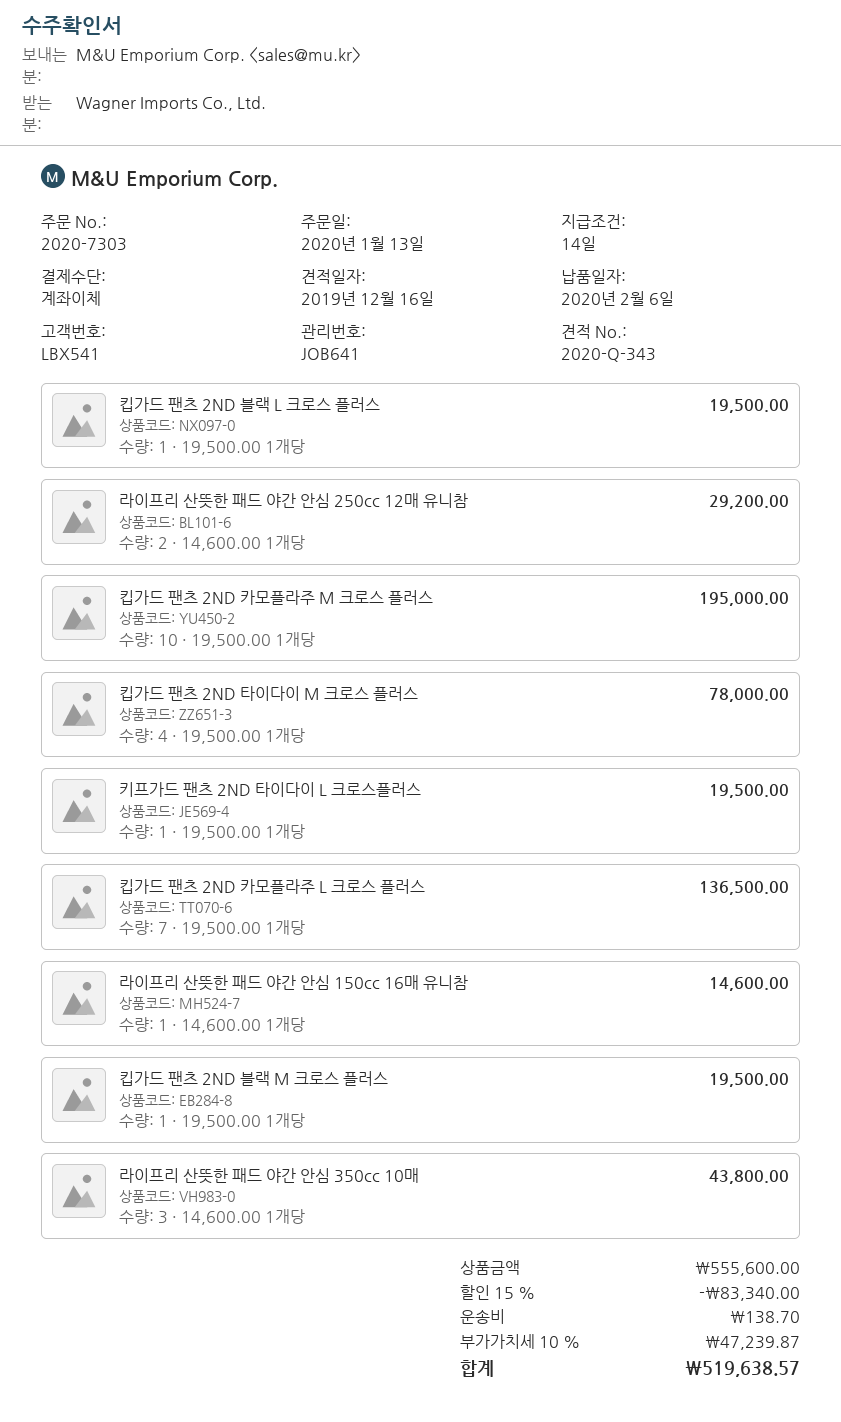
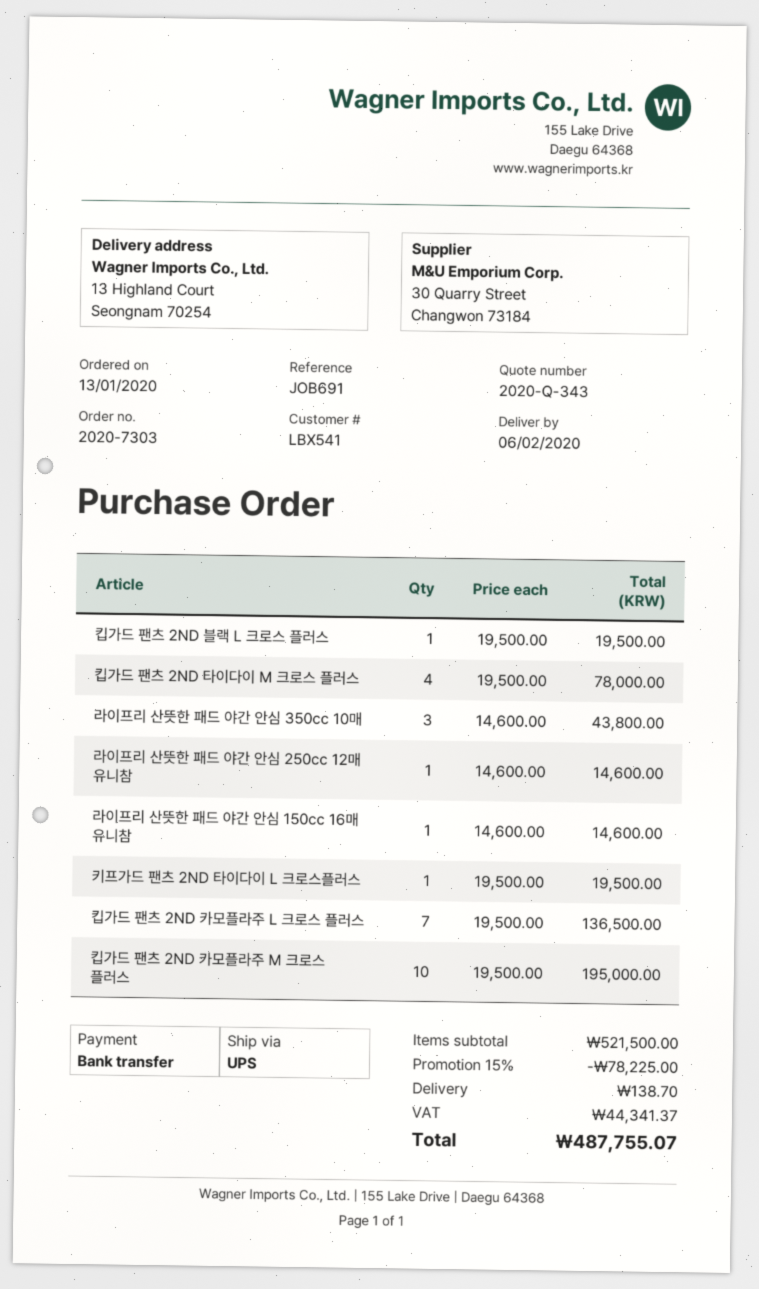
reference: JOB641 -> JOB691
라이프리 산뜻한 패드 야간 안심 250cc 12매 유니참: 2 x 14600.00 = 29200.00 -> 1 x 14600.00 = 14600.00
킵가드 팬츠 2ND 블랙 M 크로스 플러스: 1 x 19500.00 = 19500.00 -> none
subtotal: 555600.00 -> 521500.00
discount: 15% = 83340.00 -> 15% = 78225.00
tax: 47239.87 -> 44341.37
total: 519638.57 -> 487755.07

